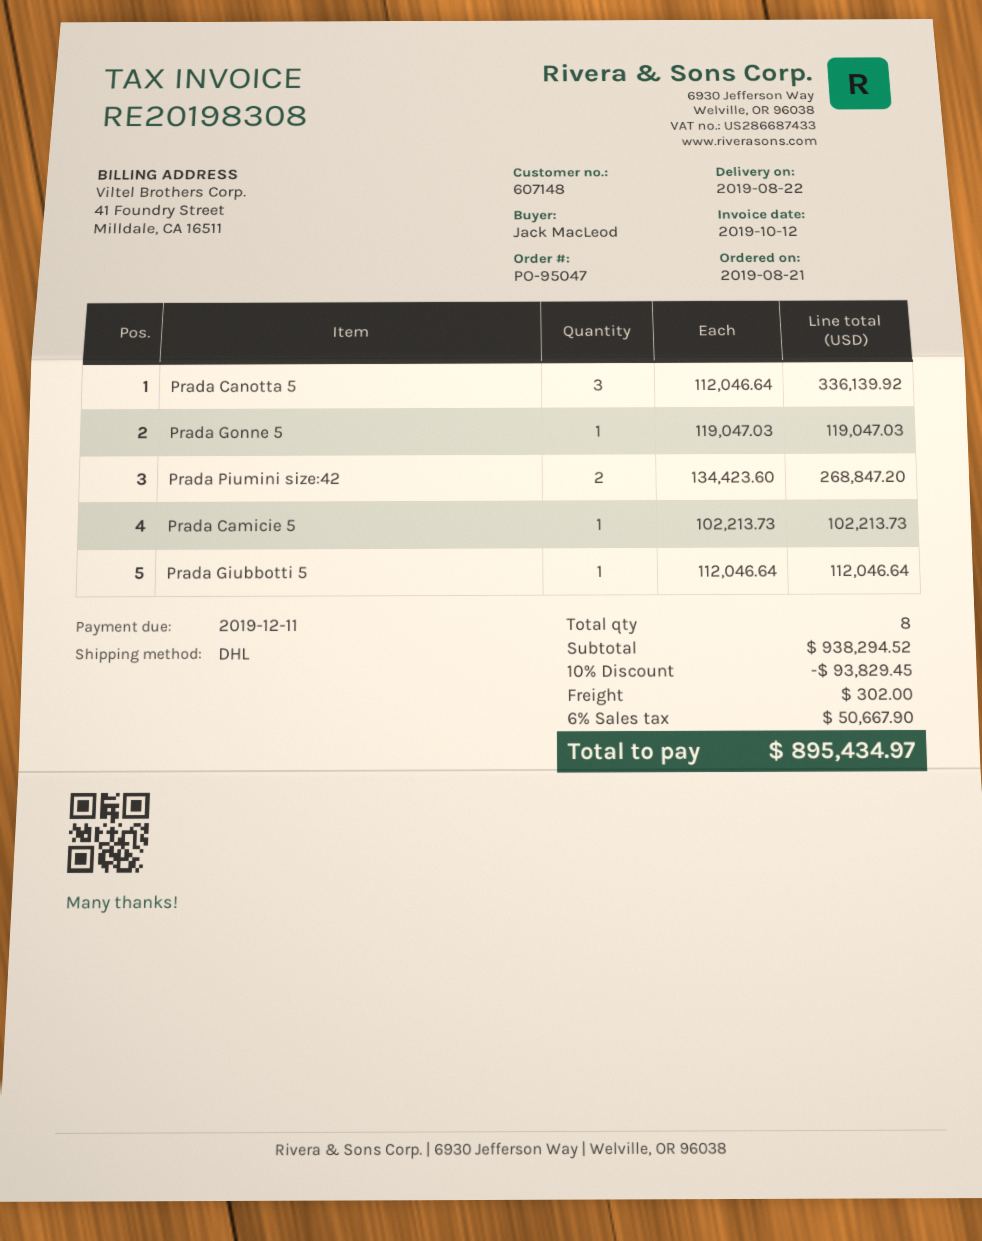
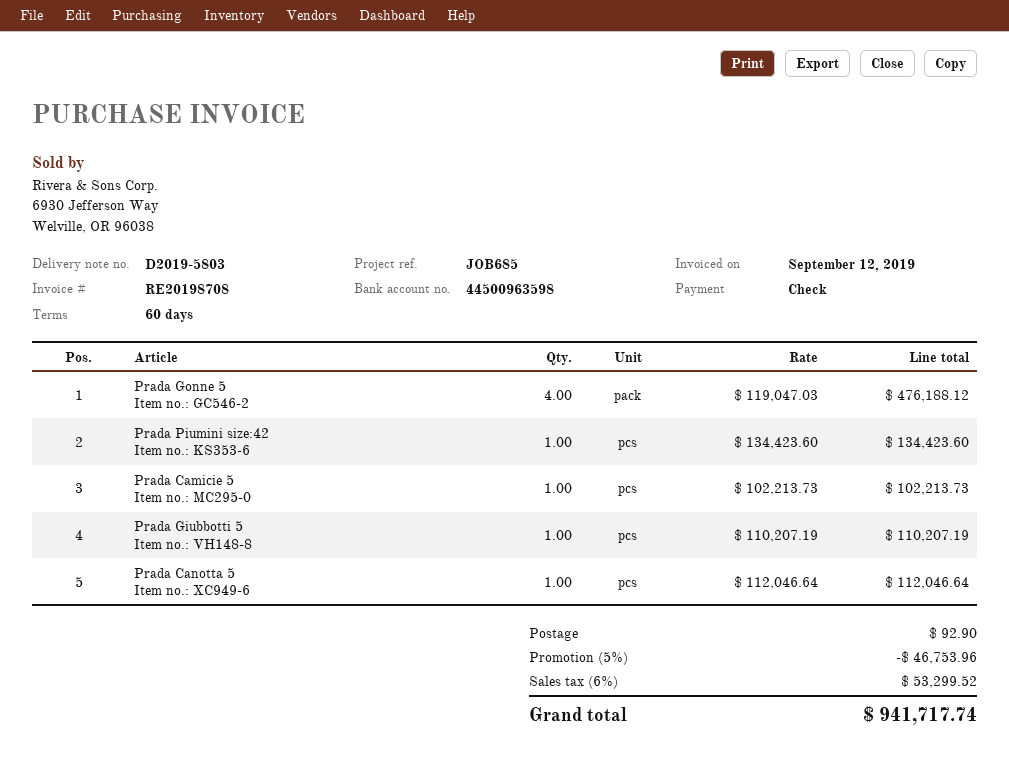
invoice number: RE20198308 -> RE20198708
invoice date: 2019-10-12 -> 2019-09-12
Prada Canotta 5: 3 x 112046.64 = 336139.92 -> 1 x 112046.64 = 112046.64
Prada Gonne 5: 1 x 119047.03 = 119047.03 -> 4 x 119047.03 = 476188.12
Prada Piumini size:42: 2 x 134423.60 = 268847.20 -> 1 x 134423.60 = 134423.60
Prada Giubbotti 5: 1 x 112046.64 = 112046.64 -> 1 x 110207.19 = 110207.19
discount: 10% = 93829.45 -> 5% = 46753.96
shipping: 302.00 -> 92.90
tax: 6% = 50667.90 -> 6% = 53299.52
total: 895434.97 -> 941717.74

